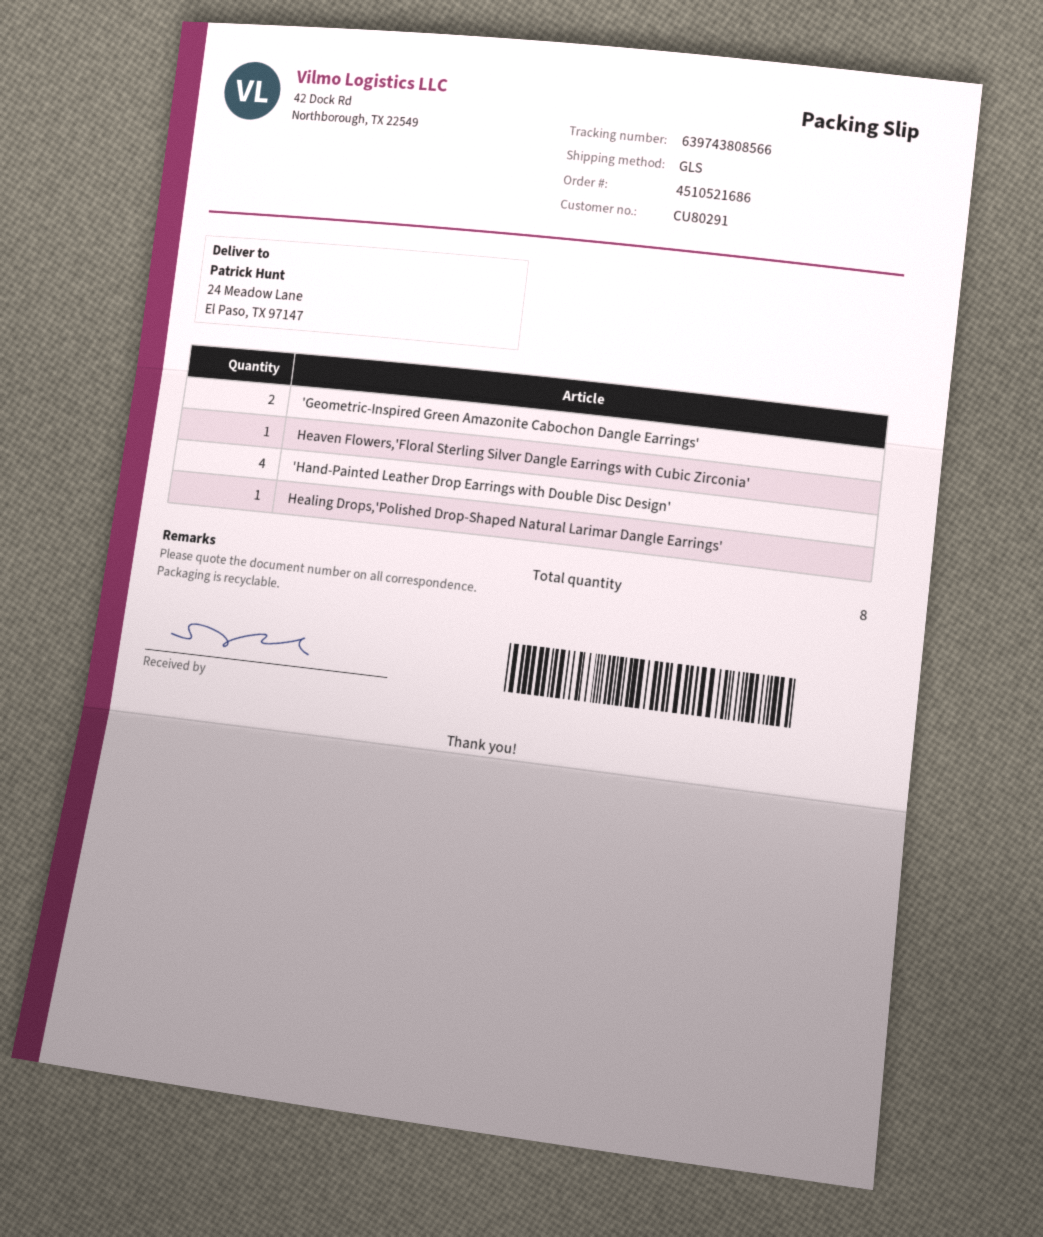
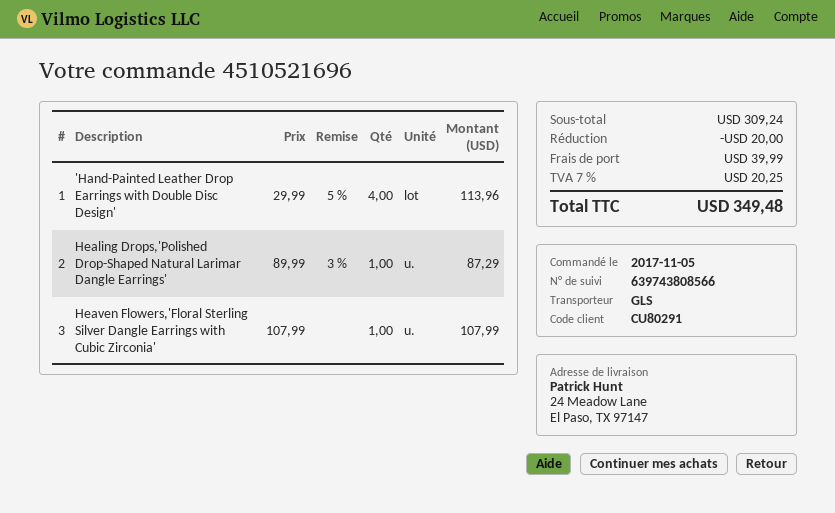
order number: 4510521686 -> 4510521696
'Geometric-Inspired Green Amazonite Cabochon Dangle Earrings': 2 -> none

